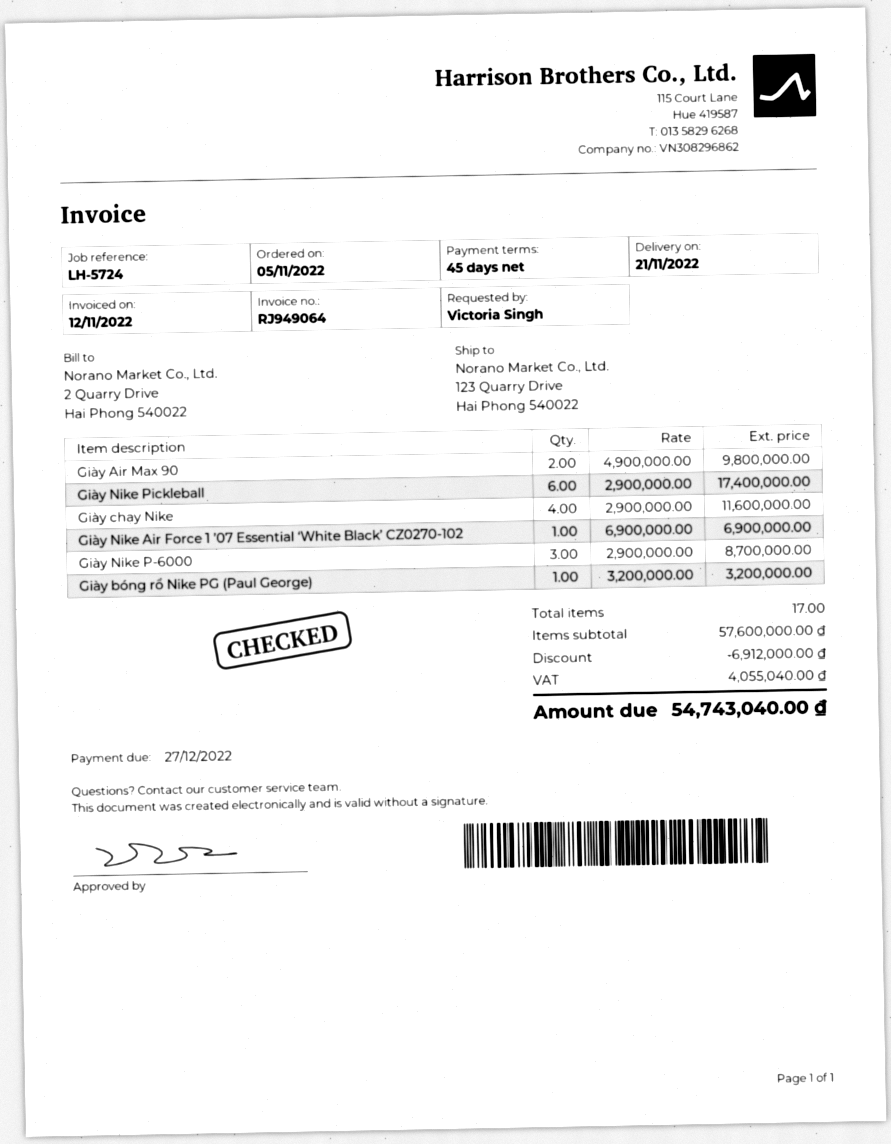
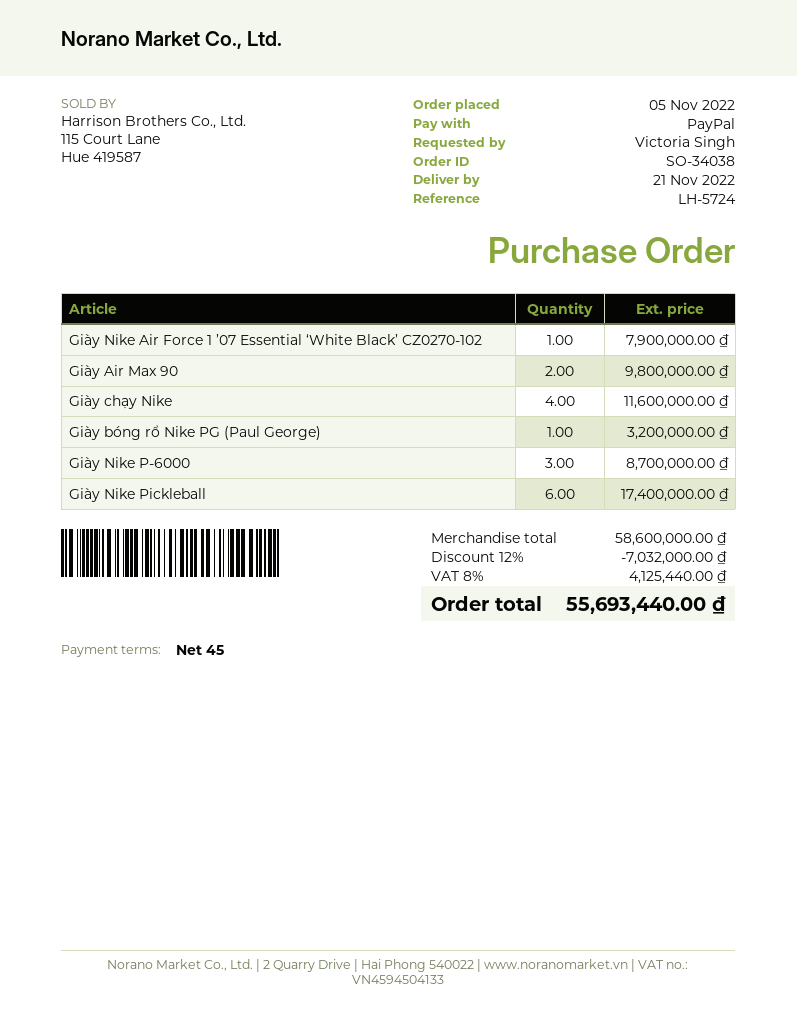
Giày Nike Air Force 1 ’07 Essential ‘White Black’ CZ0270-102: 1 for 6900000.00 -> 1 for 7900000.00
subtotal: 57600000.00 -> 58600000.00
discount: 6912000.00 -> 7032000.00
tax: 4055040.00 -> 4125440.00
total: 54743040.00 -> 55693440.00

